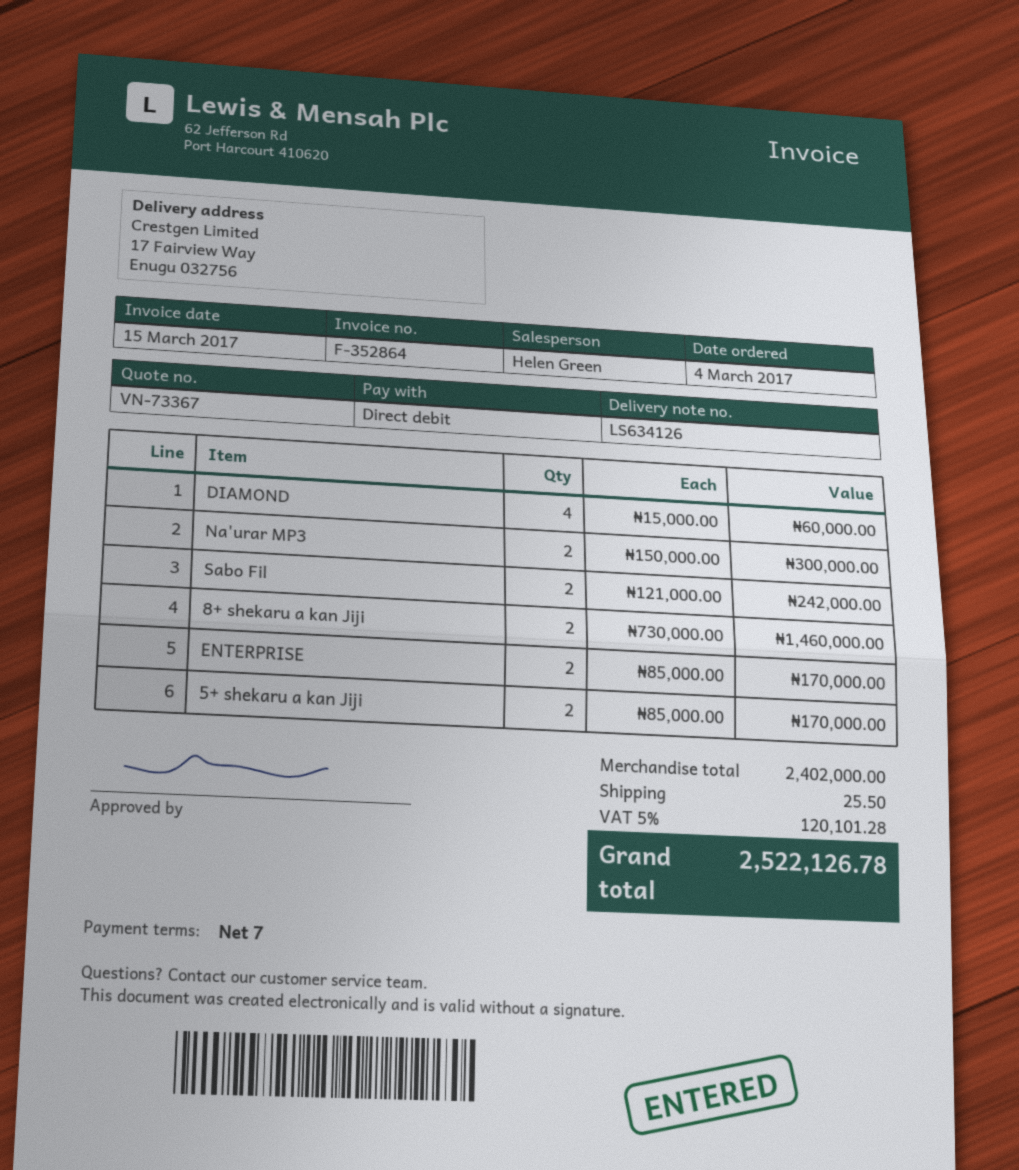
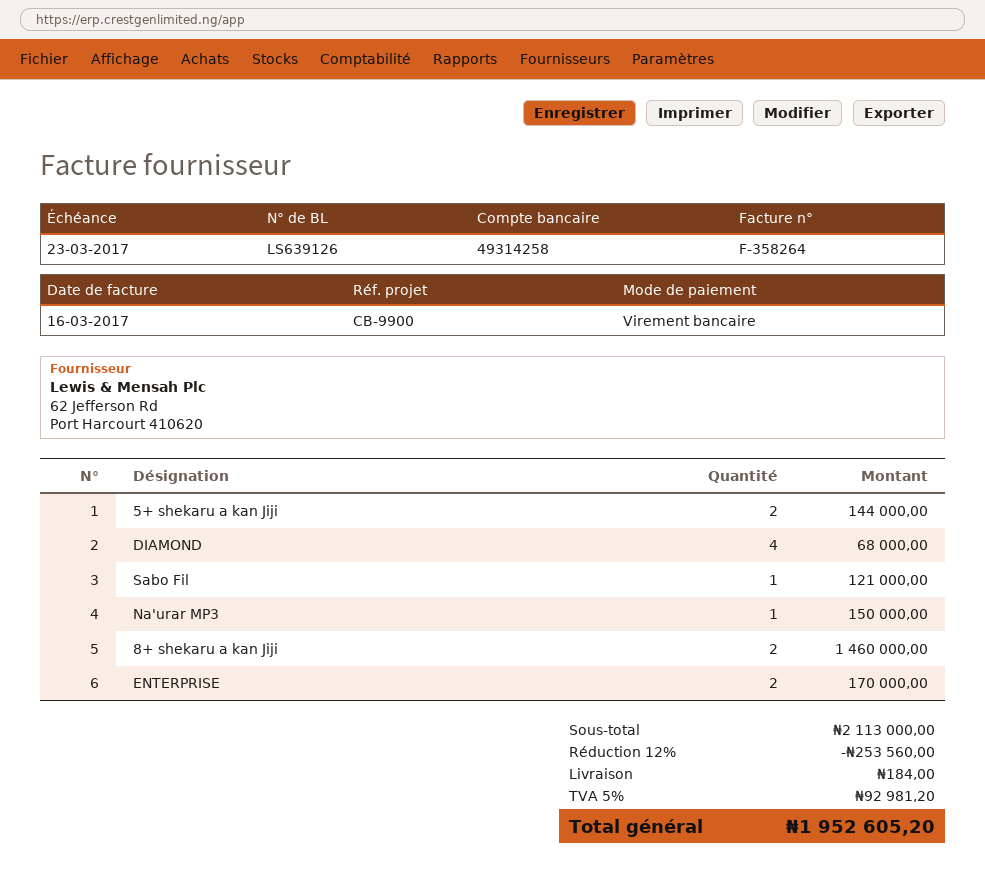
delivery note number: LS634126 -> LS639126
invoice number: F-352864 -> F-358264
invoice date: 2017-03-15 -> 2017-03-16
payment method: direct debit -> bank transfer
DIAMOND: 4 for 60000.00 -> 4 for 68000.00
Na'urar MP3: 2 for 300000.00 -> 1 for 150000.00
Sabo Fil: 2 for 242000.00 -> 1 for 121000.00
5+ shekaru a kan Jiji: 2 for 170000.00 -> 2 for 144000.00
subtotal: 2402000.00 -> 2113000.00
discount: none -> 12% = 253560.00
shipping: 25.50 -> 184.00
tax: 5% = 120101.28 -> 5% = 92981.20
total: 2522126.78 -> 1952605.20

